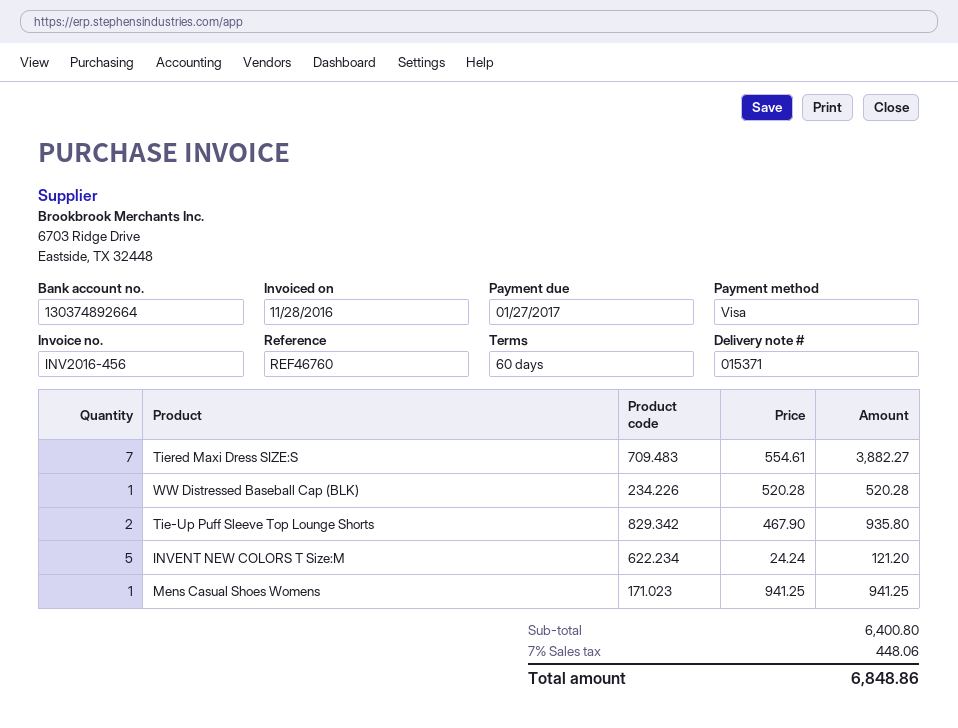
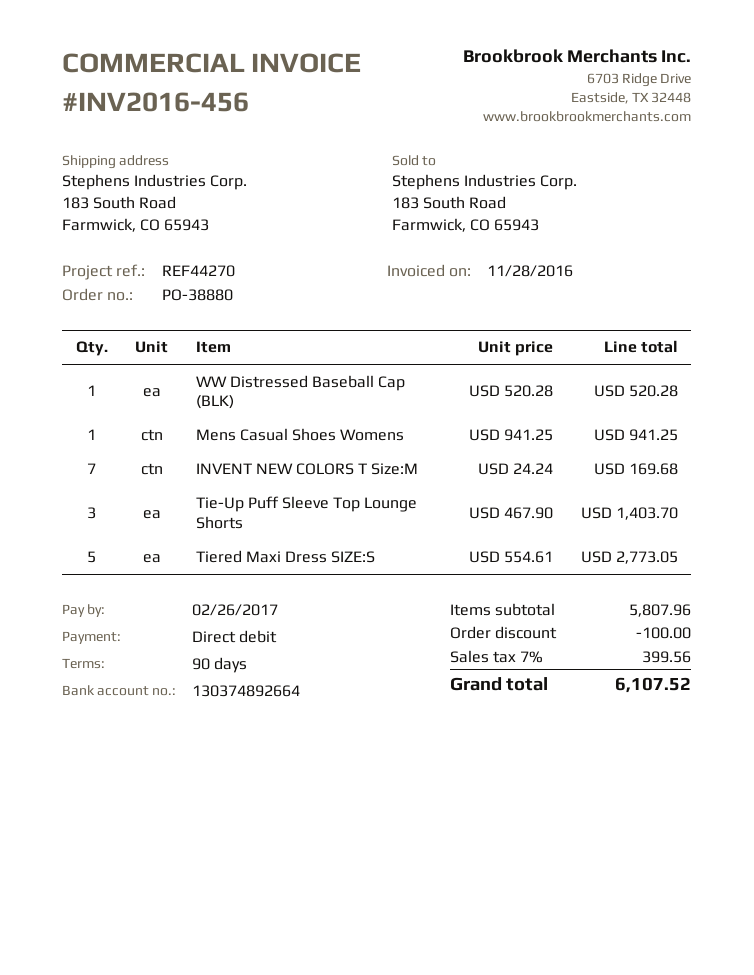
payment terms: 60 days -> 90 days
due date: 2017-01-27 -> 2017-02-26
reference: REF46760 -> REF44270
payment method: Visa -> direct debit
Tiered Maxi Dress SIZE:S: 7 x 554.61 = 3882.27 -> 5 x 554.61 = 2773.05
Tie-Up Puff Sleeve Top Lounge Shorts: 2 x 467.90 = 935.80 -> 3 x 467.90 = 1403.70
INVENT NEW COLORS T Size:M: 5 x 24.24 = 121.20 -> 7 x 24.24 = 169.68
subtotal: 6400.80 -> 5807.96
discount: none -> 100.00
tax: 7% = 448.06 -> 7% = 399.56
total: 6848.86 -> 6107.52

